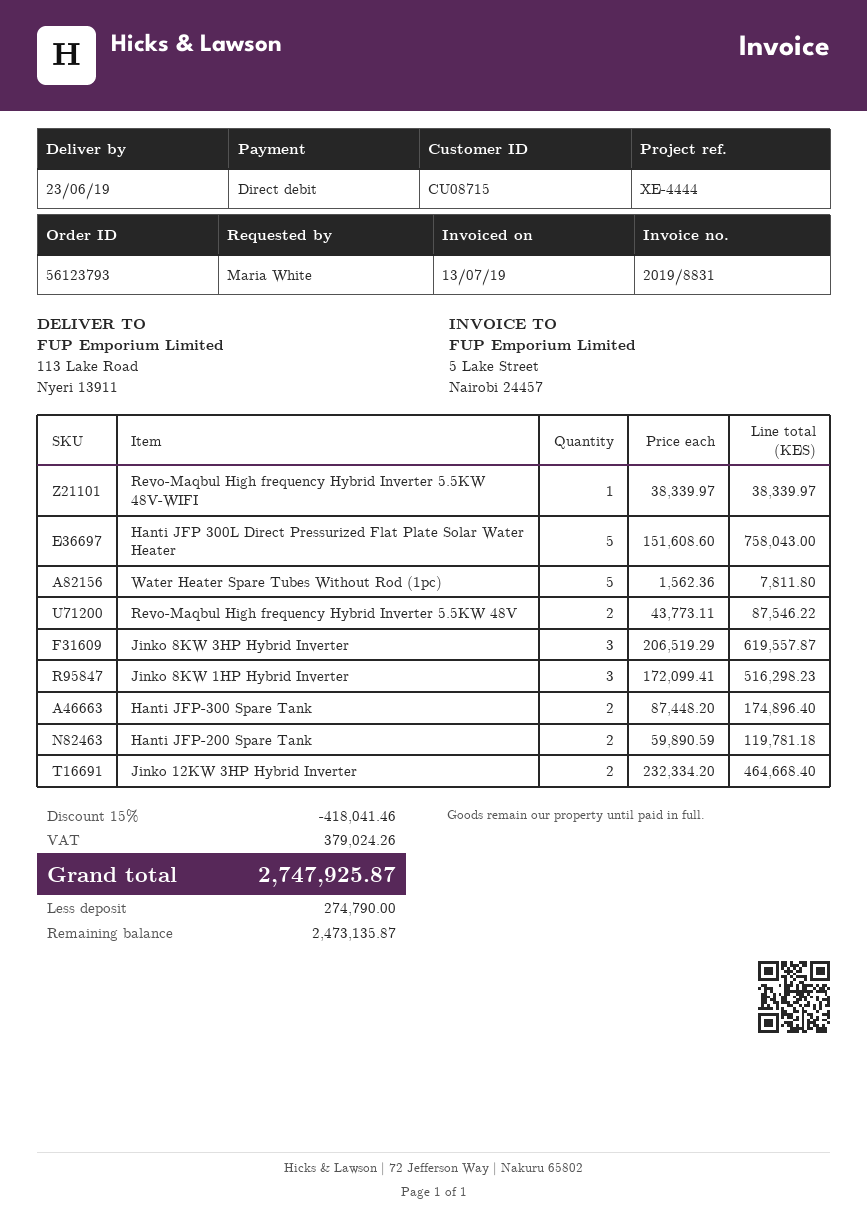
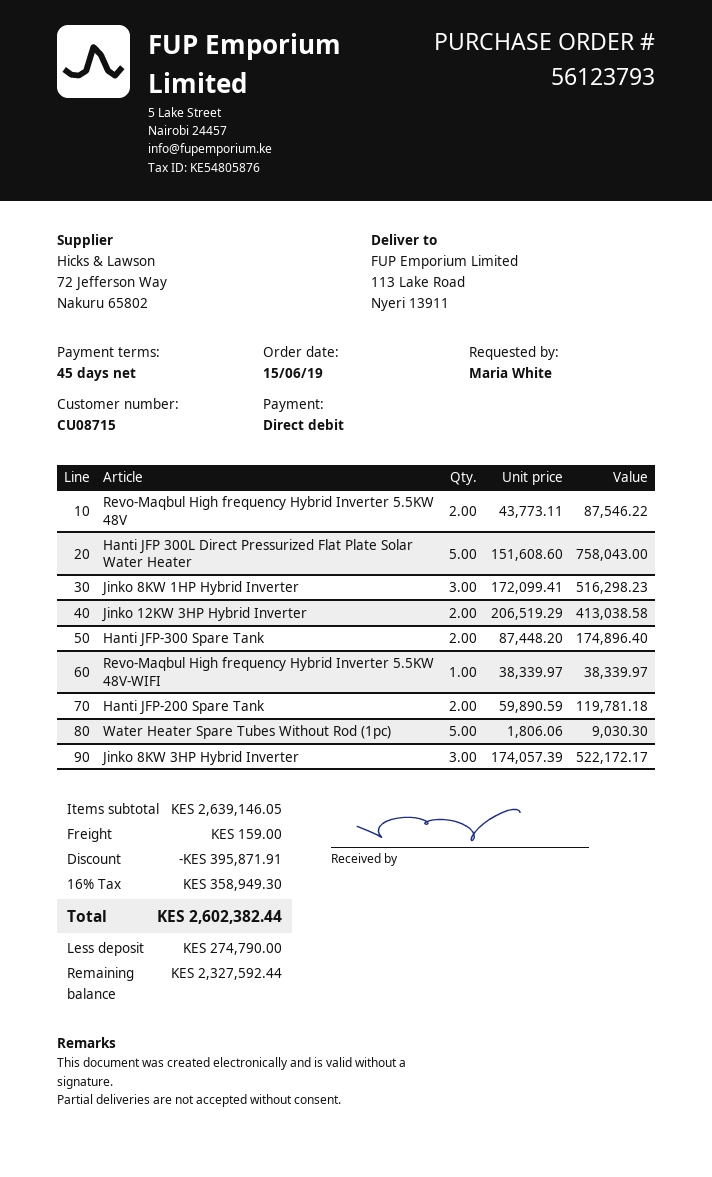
Water Heater Spare Tubes Without Rod (1pc): 5 x 1562.36 = 7811.80 -> 5 x 1806.06 = 9030.30
Jinko 8KW 3HP Hybrid Inverter: 3 x 206519.29 = 619557.87 -> 3 x 174057.39 = 522172.17
Jinko 12KW 3HP Hybrid Inverter: 2 x 232334.20 = 464668.40 -> 2 x 206519.29 = 413038.58
discount: 418041.46 -> 395871.91
shipping: none -> 159.00
tax: 379024.26 -> 358949.30
total: 2747925.87 -> 2602382.44
balance: 2473135.87 -> 2327592.44

